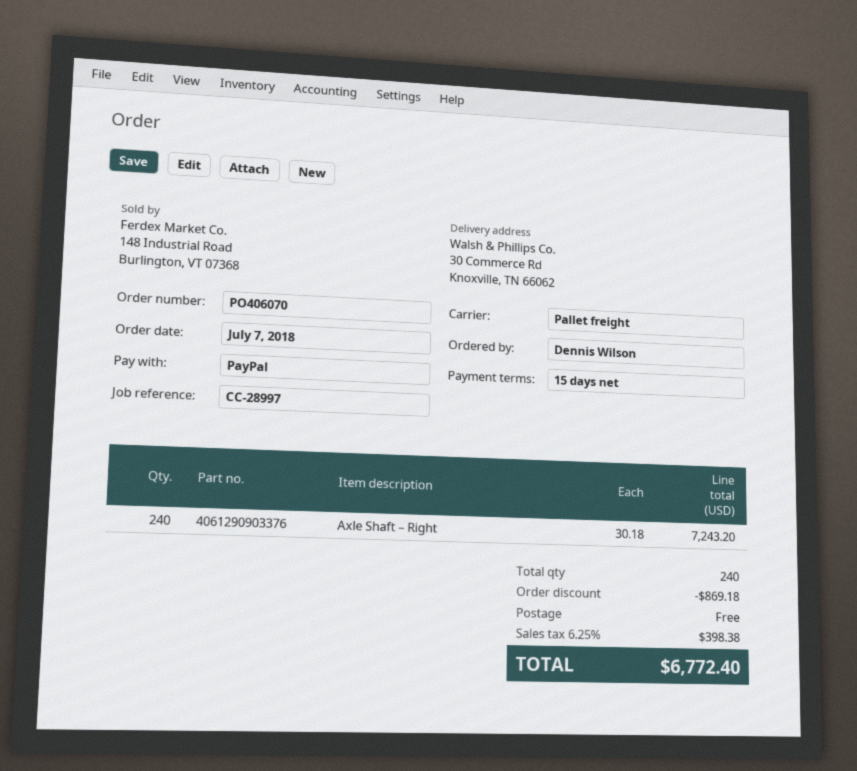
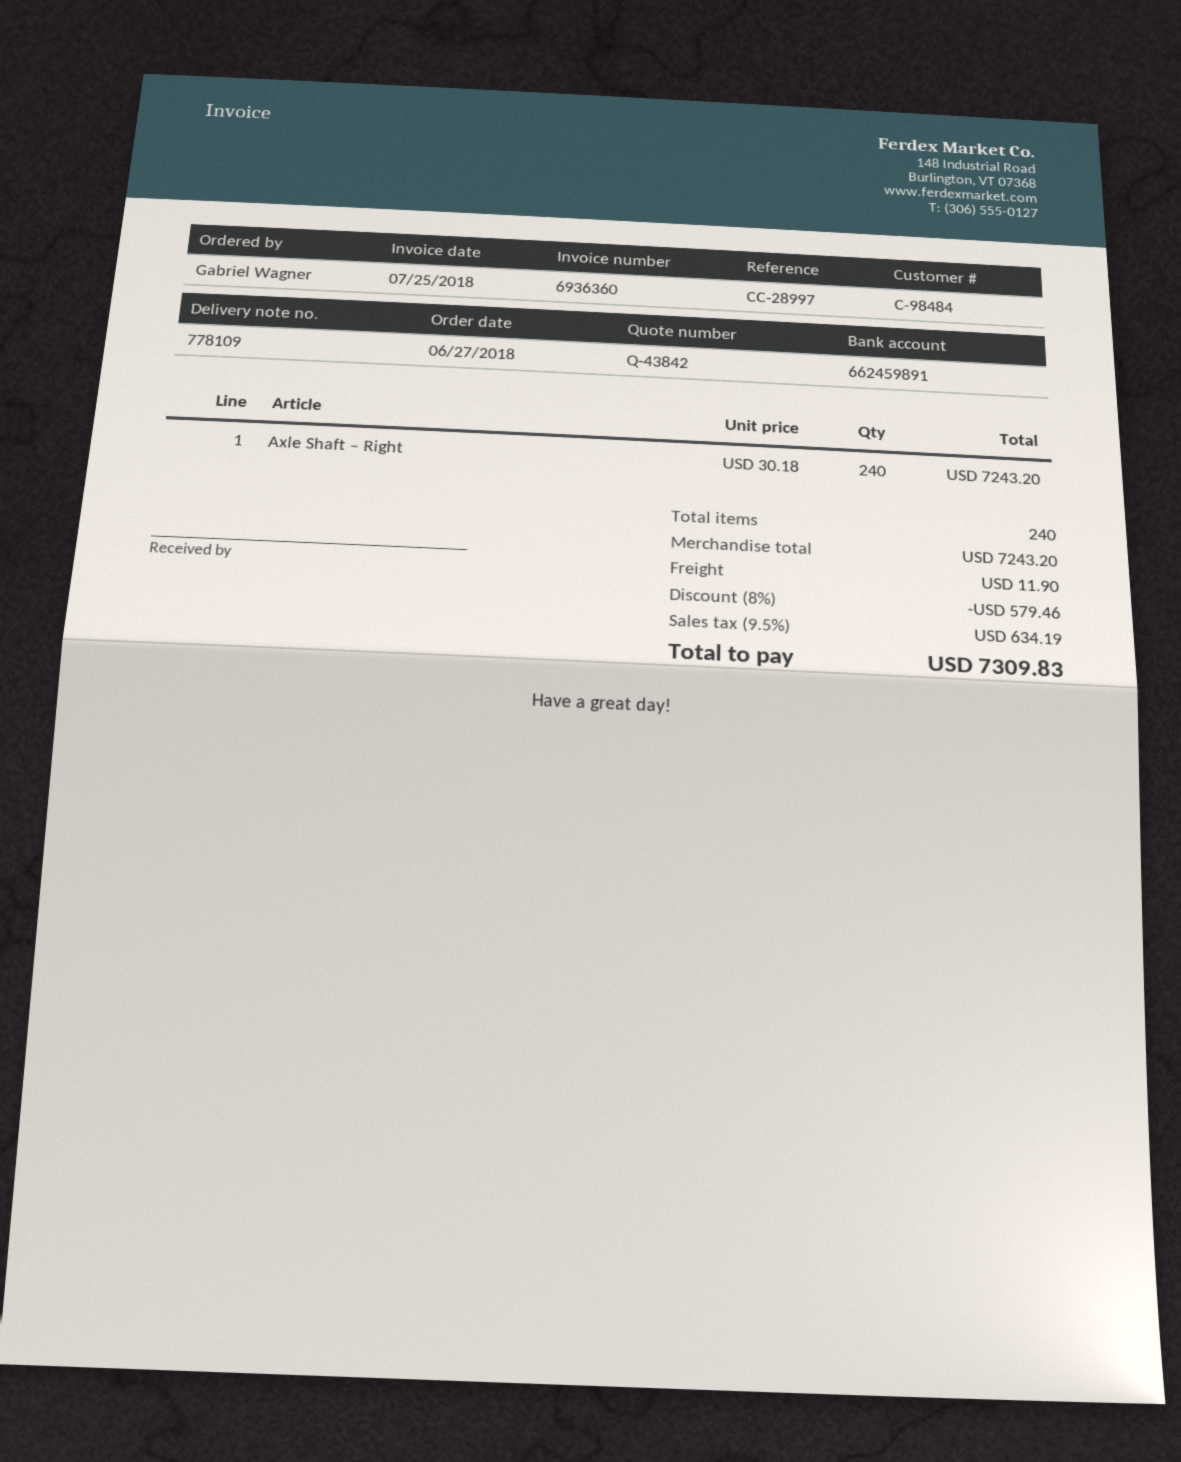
order date: 2018-07-07 -> 2018-06-27
ordered by: Dennis Wilson -> Gabriel Wagner
discount: 869.18 -> 579.46
shipping: 0.00 -> 11.90
tax: 6.25% = 398.38 -> 9.5% = 634.19
total: 6772.40 -> 7309.83

